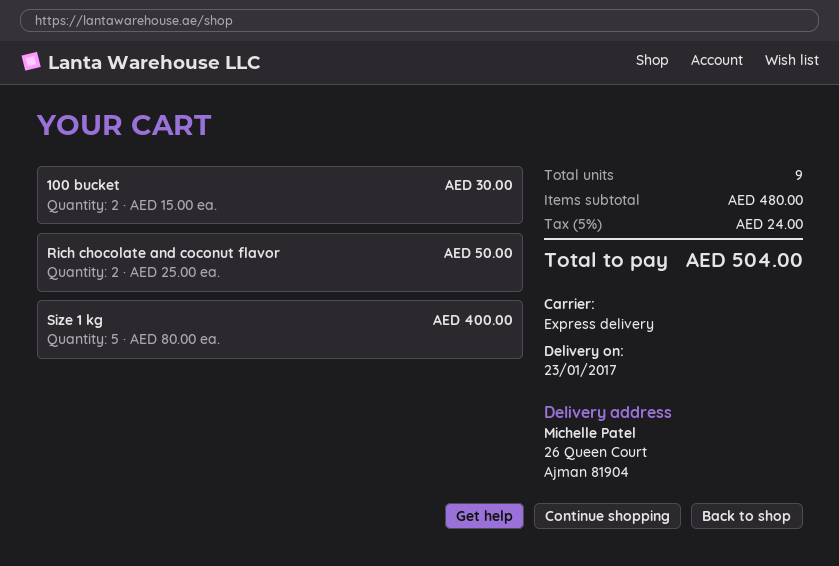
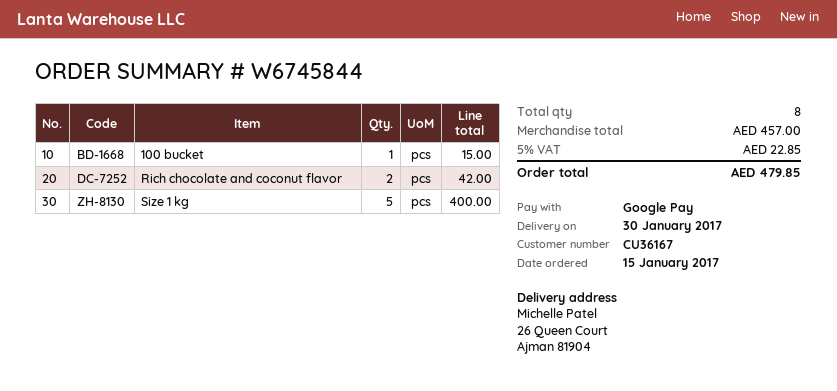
delivery date: 2017-01-23 -> 2017-01-30
100 bucket: 2 for 30.00 -> 1 for 15.00
Rich chocolate and coconut flavor: 2 for 50.00 -> 2 for 42.00
total quantity: 9 -> 8
subtotal: 480.00 -> 457.00
tax: 5% = 24.00 -> 5% = 22.85
total: 504.00 -> 479.85

